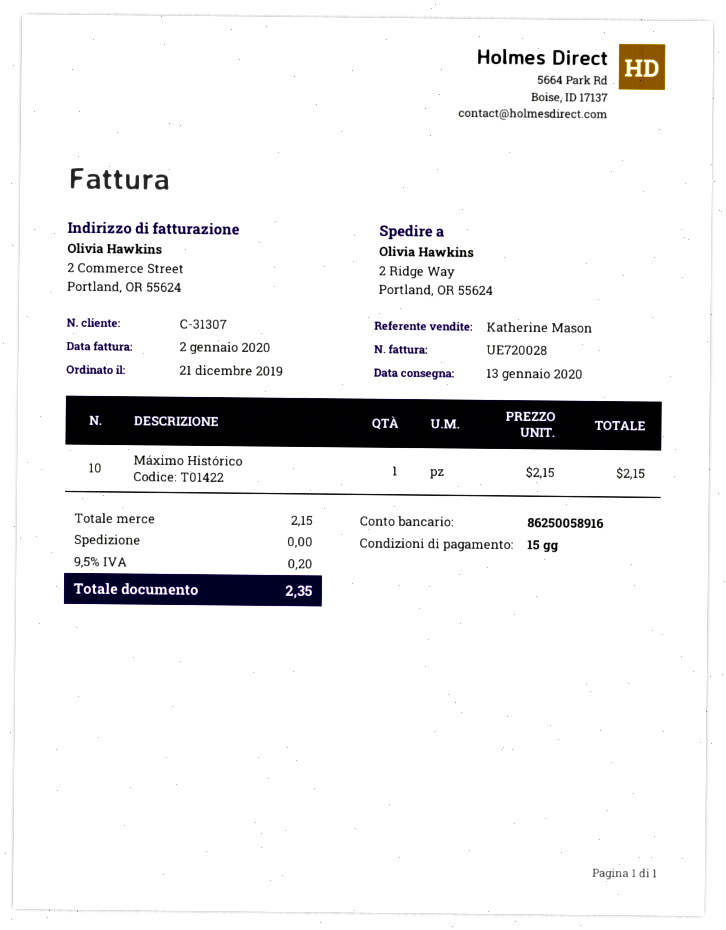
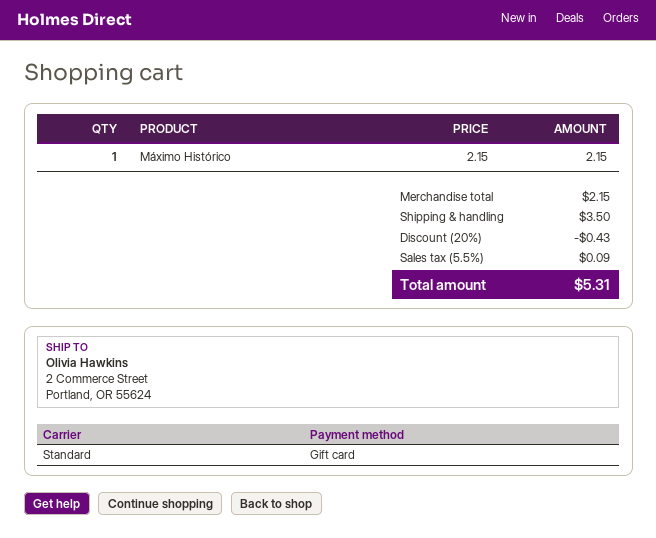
ship to: 2 Ridge Way, Portland, OR 55624 -> 2 Commerce Street, Portland, OR 55624
discount: none -> 20% = 0.43
shipping: 0.00 -> 3.50
tax: 9.5% = 0.20 -> 5.5% = 0.09
total: 2.35 -> 5.31

